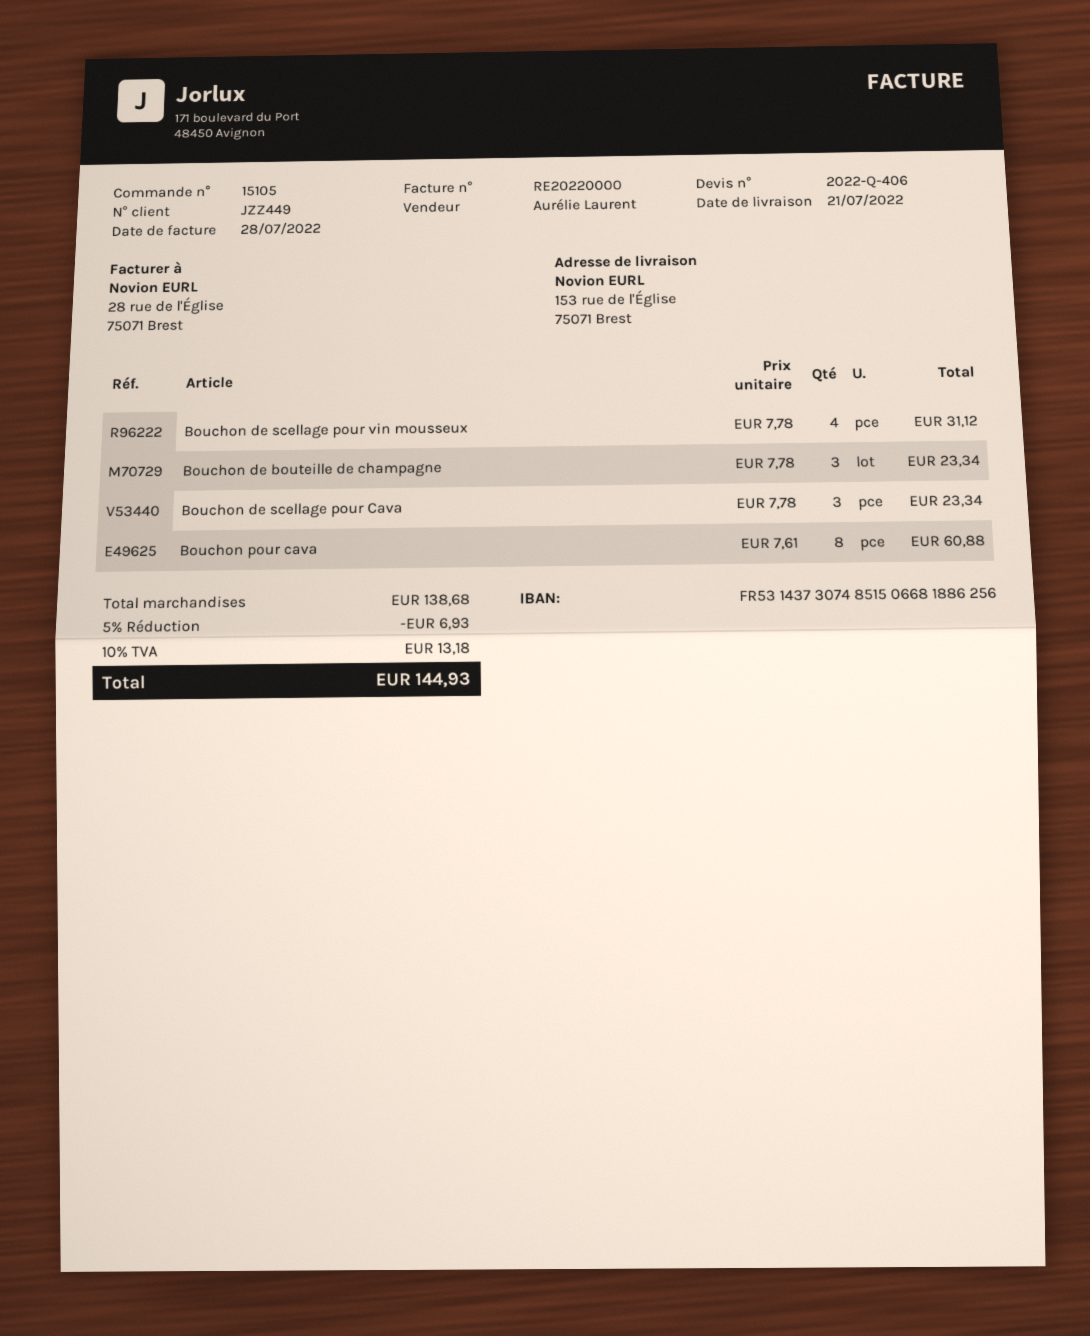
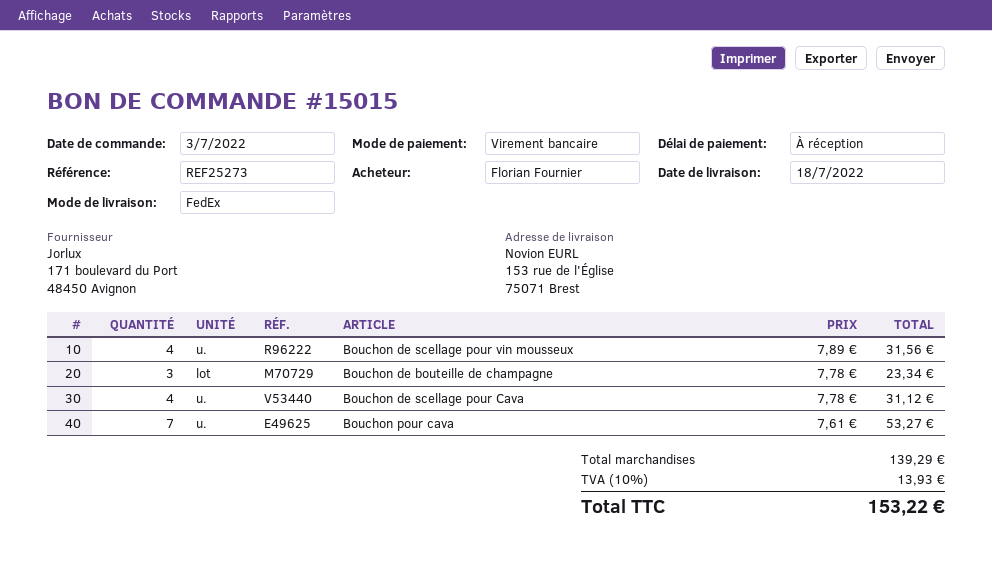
order number: 15105 -> 15015
delivery date: 2022-07-21 -> 2022-07-18
Bouchon de scellage pour vin mousseux: 4 x 7.78 = 31.12 -> 4 x 7.89 = 31.56
Bouchon de scellage pour Cava: 3 x 7.78 = 23.34 -> 4 x 7.78 = 31.12
Bouchon pour cava: 8 x 7.61 = 60.88 -> 7 x 7.61 = 53.27
subtotal: 138.68 -> 139.29
discount: 5% = 6.93 -> none
tax: 10% = 13.18 -> 10% = 13.93
total: 144.93 -> 153.22

